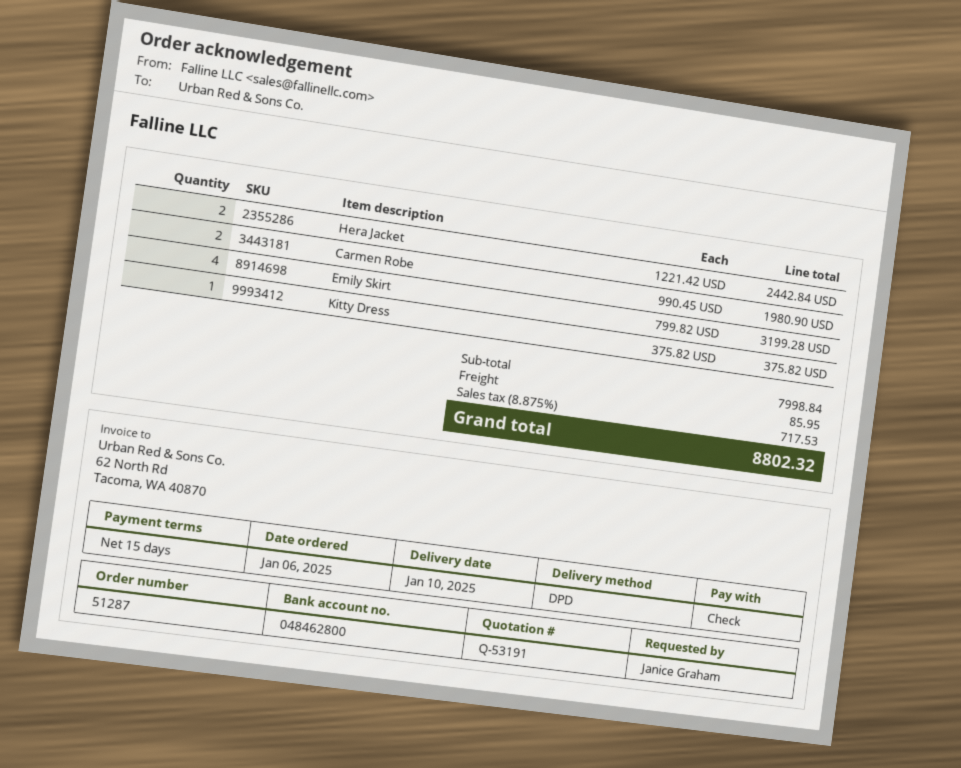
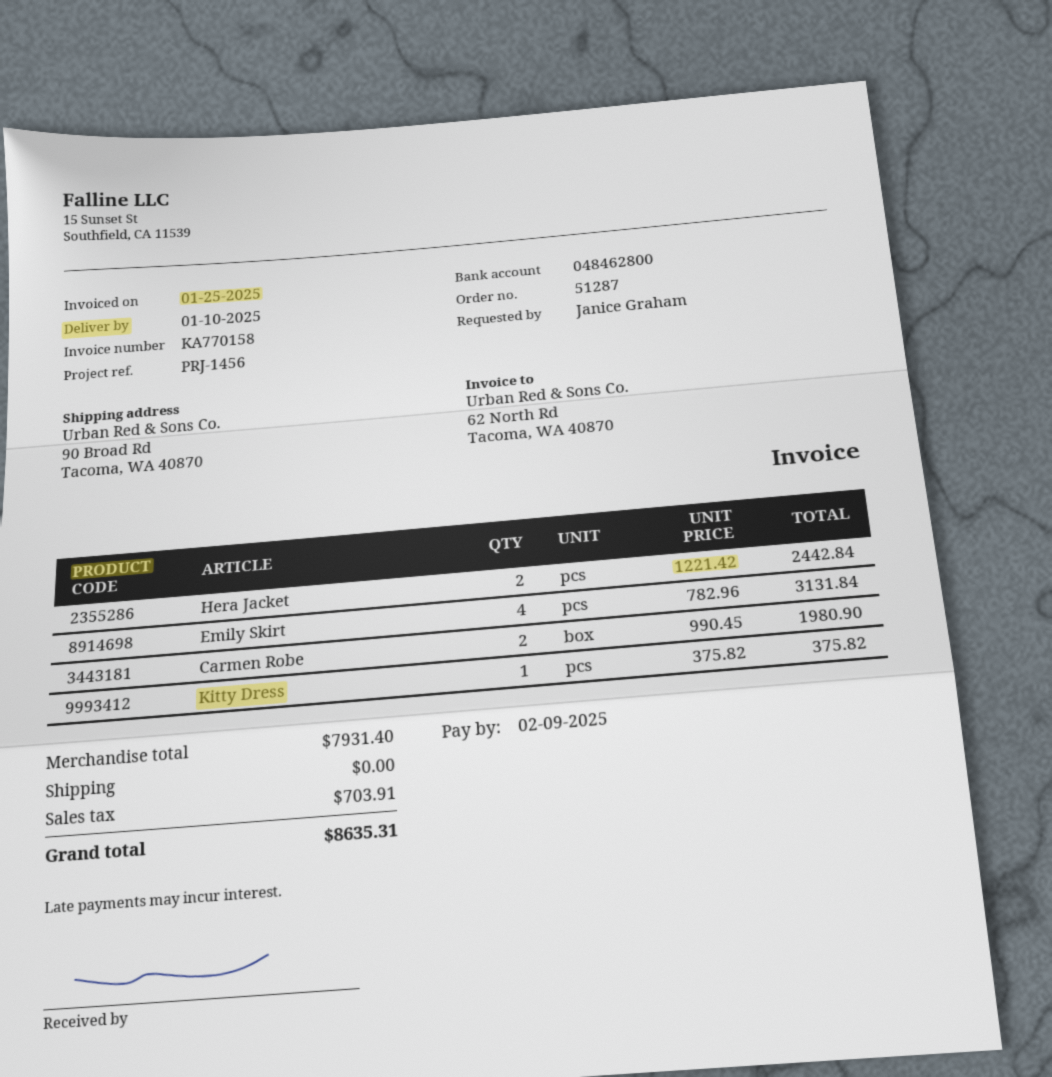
Emily Skirt: 4 x 799.82 = 3199.28 -> 4 x 782.96 = 3131.84
subtotal: 7998.84 -> 7931.40
shipping: 85.95 -> 0.00
tax: 717.53 -> 703.91
total: 8802.32 -> 8635.31

